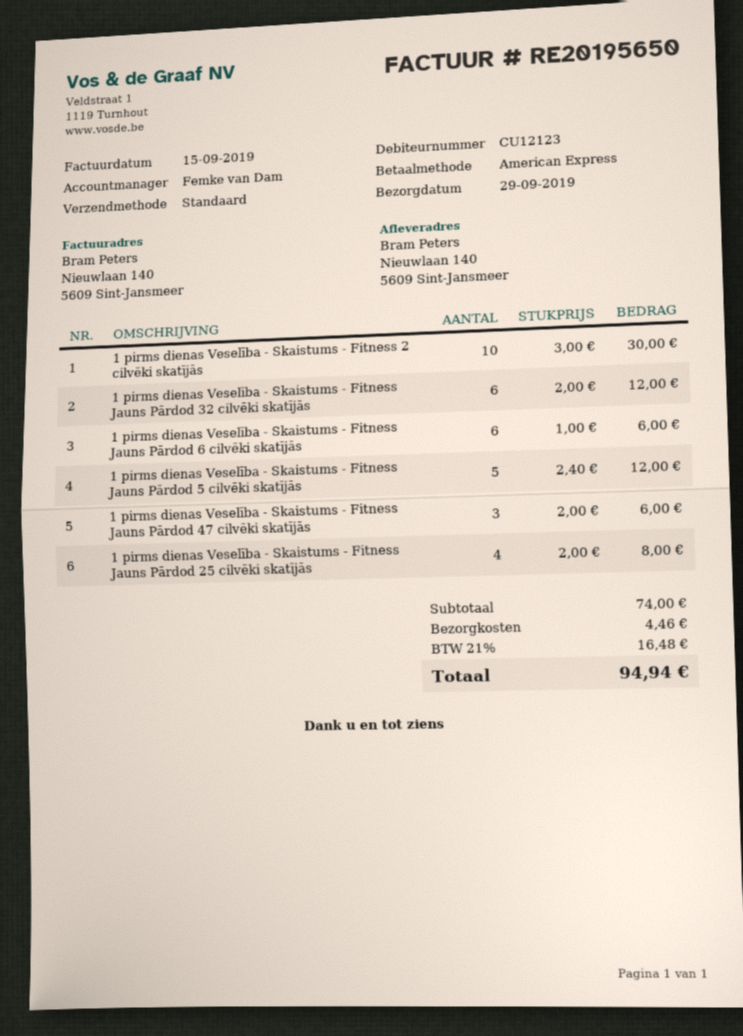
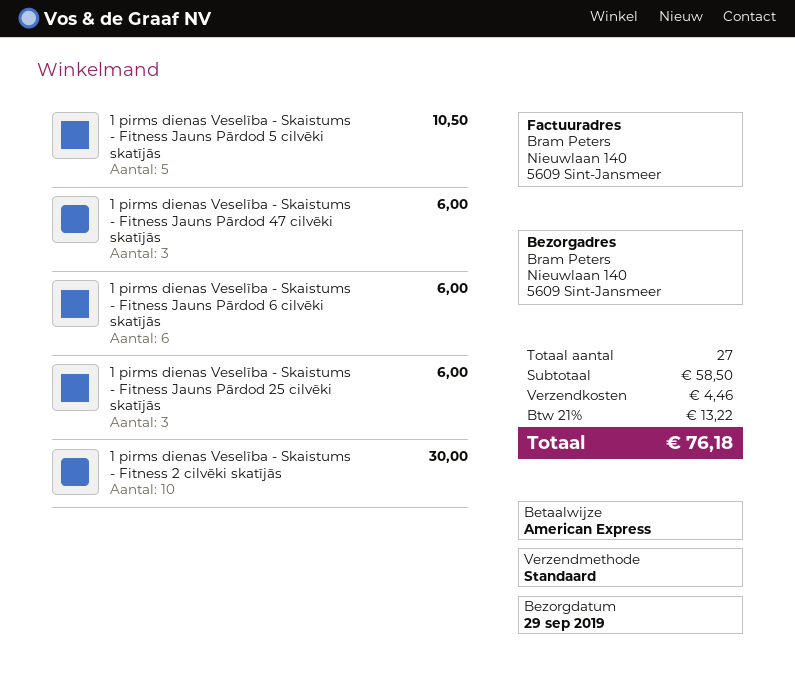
1 pirms dienas Veselība - Skaistums - Fitness Jauns Pārdod 32 cilvēki skatījās: 6 for 12.00 -> none
1 pirms dienas Veselība - Skaistums - Fitness Jauns Pārdod 5 cilvēki skatījās: 5 for 12.00 -> 5 for 10.50
1 pirms dienas Veselība - Skaistums - Fitness Jauns Pārdod 25 cilvēki skatījās: 4 for 8.00 -> 3 for 6.00
subtotal: 74.00 -> 58.50
tax: 21% = 16.48 -> 21% = 13.22
total: 94.94 -> 76.18

